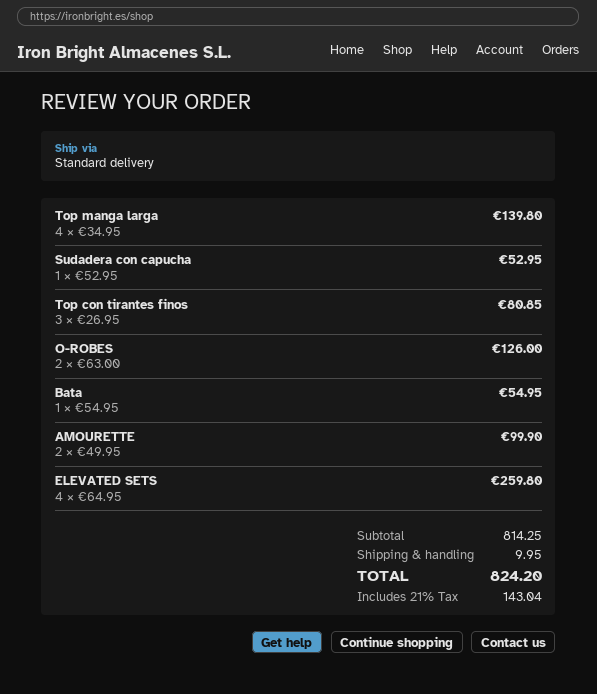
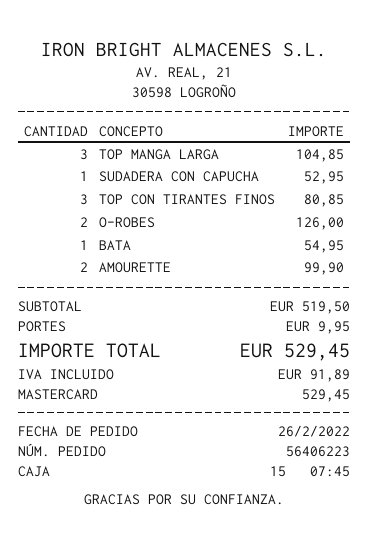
Top manga larga: 4 for 139.80 -> 3 for 104.85
ELEVATED SETS: 4 for 259.80 -> none
subtotal: 814.25 -> 519.50
tax: 143.04 -> 91.89
total: 824.20 -> 529.45

